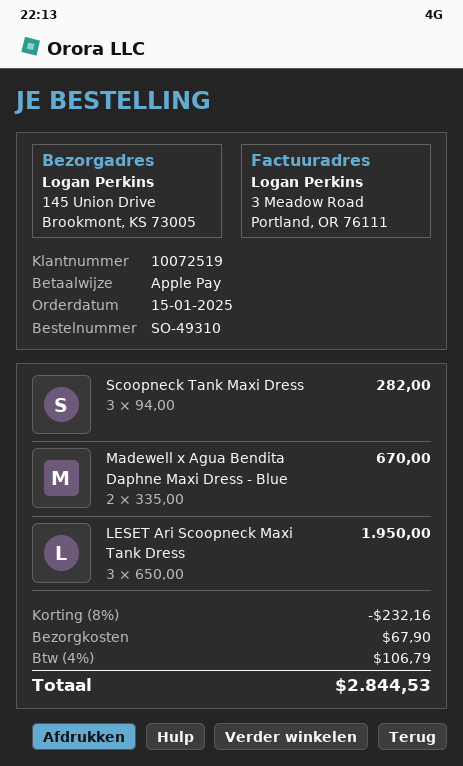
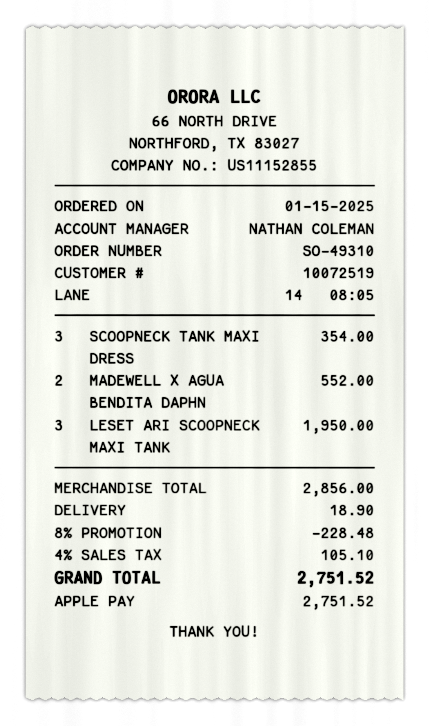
Scoopneck Tank Maxi Dress: 3 for 282.00 -> 3 for 354.00
Madewell x Agua Bendita Daphne Maxi Dress - Blue: 2 for 670.00 -> 2 for 552.00
discount: 8% = 232.16 -> 8% = 228.48
shipping: 67.90 -> 18.90
tax: 4% = 106.79 -> 4% = 105.10
total: 2844.53 -> 2751.52

